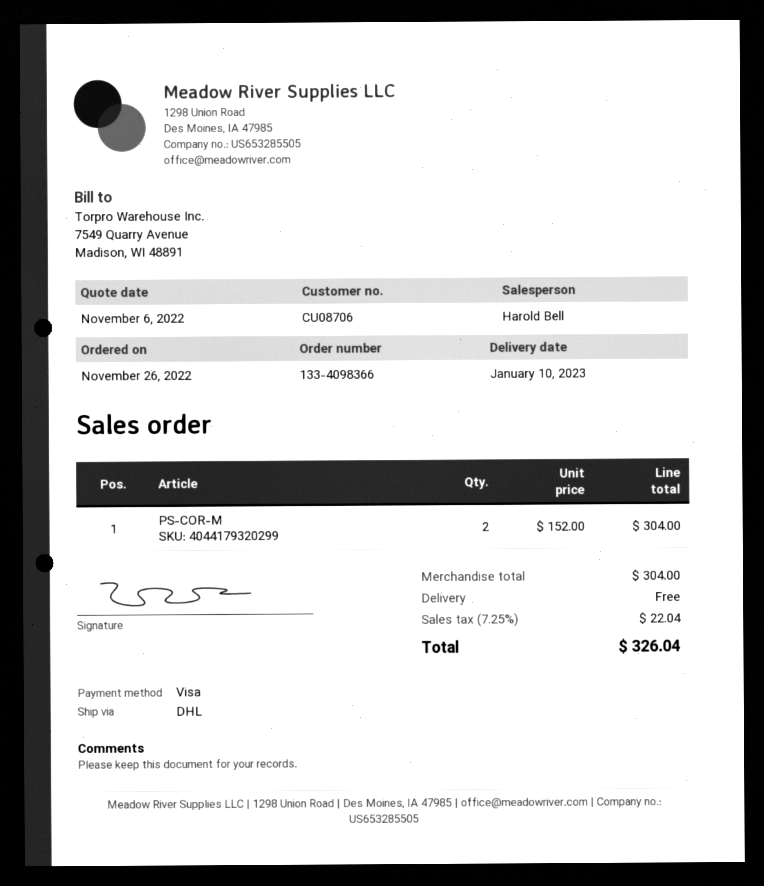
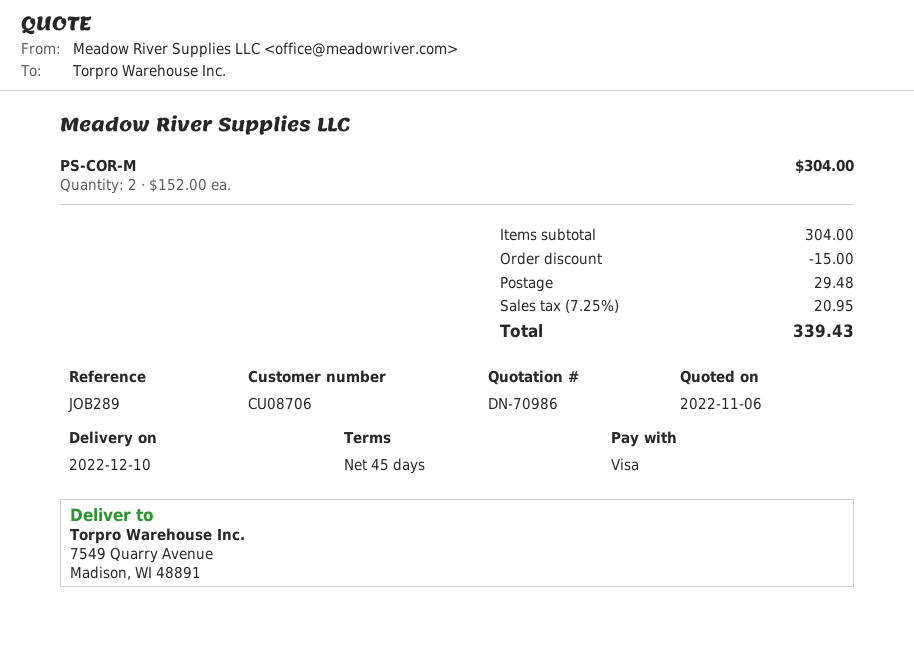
delivery date: 2023-01-10 -> 2022-12-10
discount: none -> 15.00
shipping: 0.00 -> 29.48
tax: 7.25% = 22.04 -> 7.25% = 20.95
total: 326.04 -> 339.43

